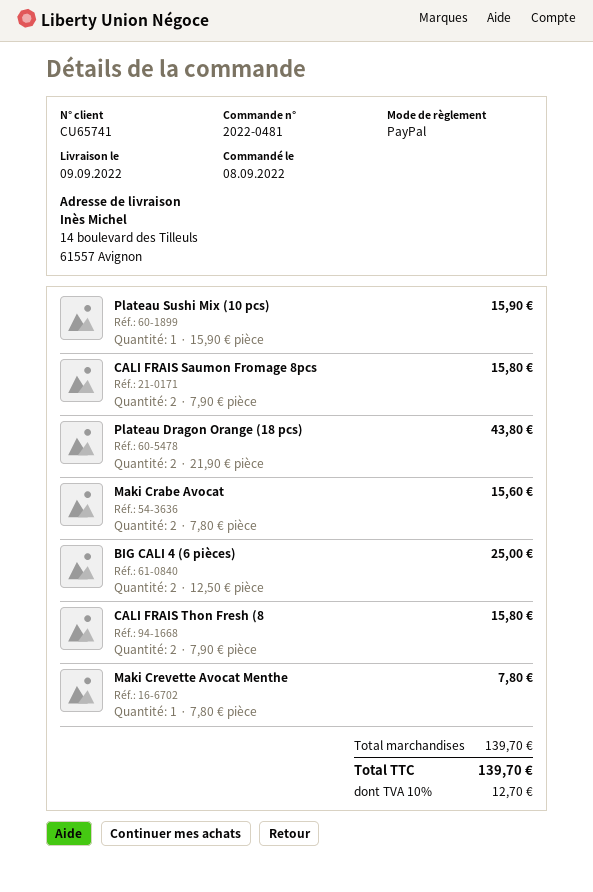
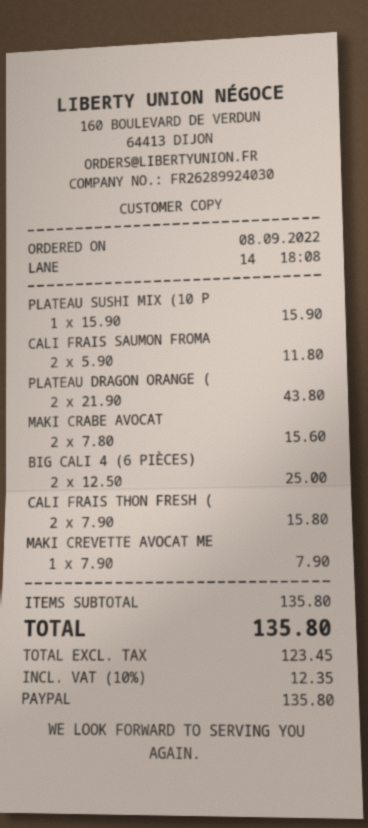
CALI FRAIS Saumon Fromage 8pcs: 2 x 7.90 = 15.80 -> 2 x 5.90 = 11.80
Maki Crevette Avocat Menthe: 1 x 7.80 = 7.80 -> 1 x 7.90 = 7.90
subtotal: 139.70 -> 135.80
tax: 10% = 12.70 -> 10% = 12.35
total: 139.70 -> 135.80

